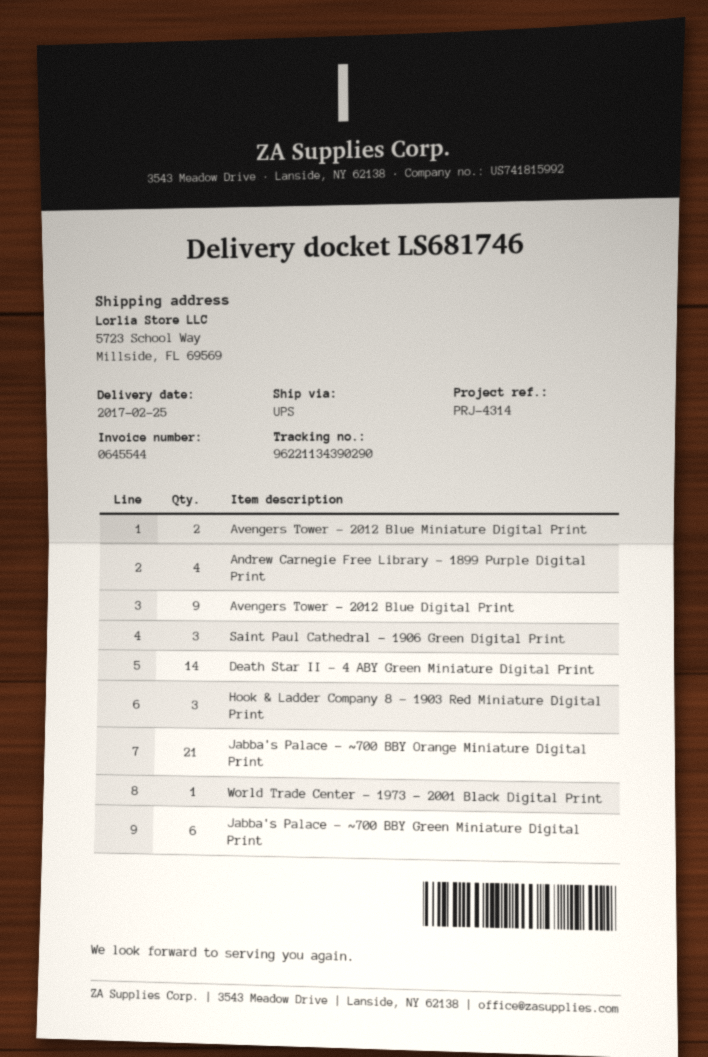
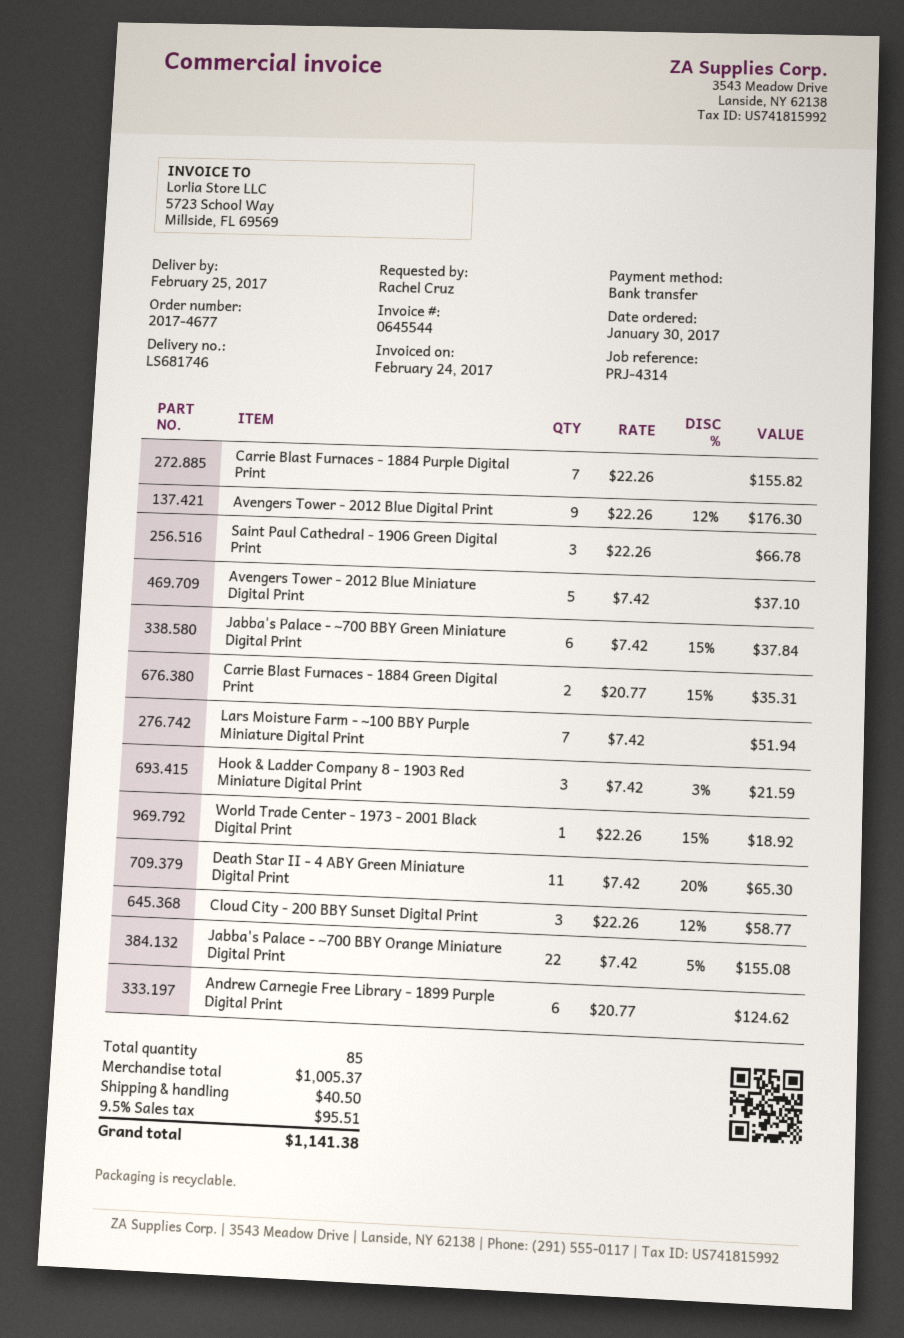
Avengers Tower - 2012 Blue Miniature Digital Print: 2 -> 5
Andrew Carnegie Free Library - 1899 Purple Digital Print: 4 -> 6
Death Star II - 4 ABY Green Miniature Digital Print: 14 -> 11
Jabba's Palace - ~700 BBY Orange Miniature Digital Print: 21 -> 22
Carrie Blast Furnaces - 1884 Purple Digital Print: none -> 7
Carrie Blast Furnaces - 1884 Green Digital Print: none -> 2
Lars Moisture Farm - ~100 BBY Purple Miniature Digital Print: none -> 7
Cloud City - 200 BBY Sunset Digital Print: none -> 3

